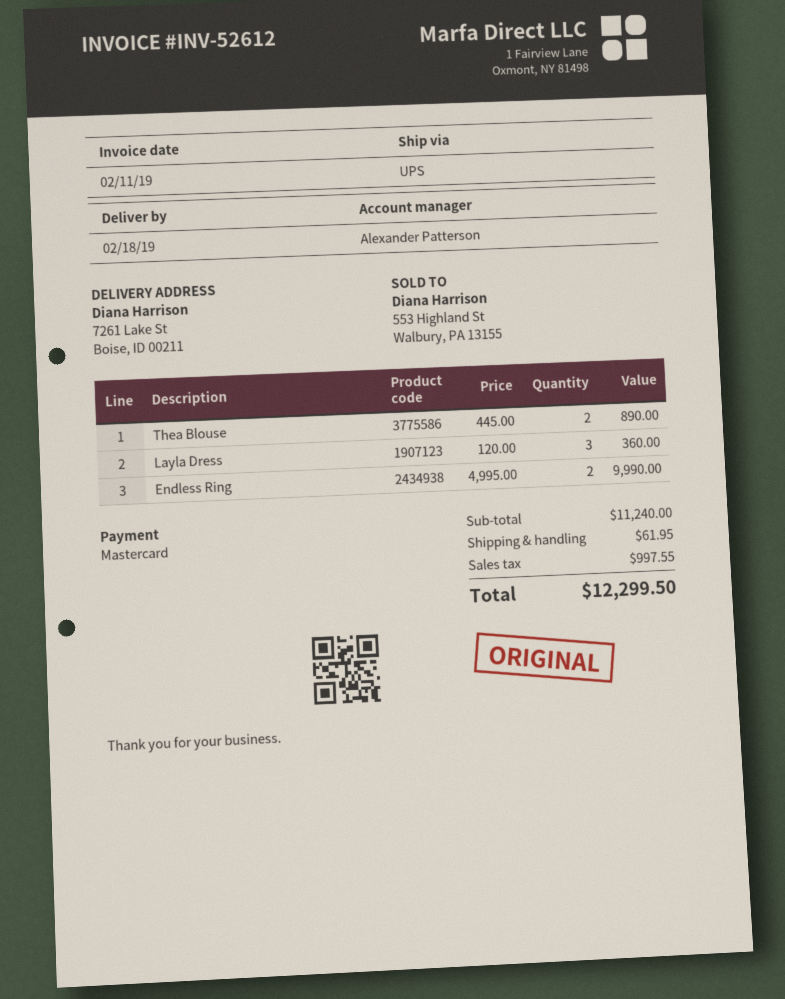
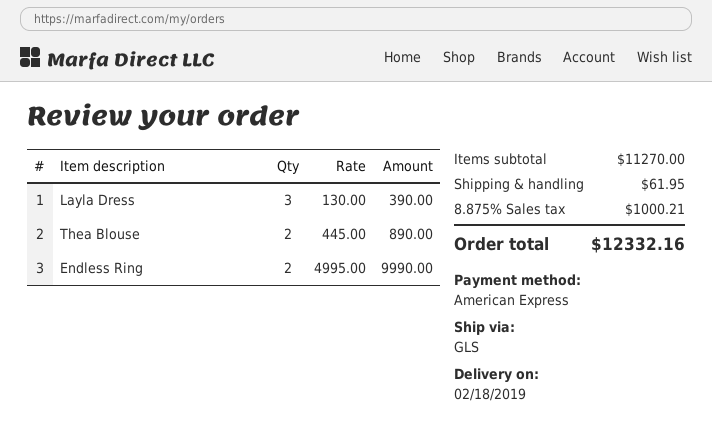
payment method: Mastercard -> American Express
shipping method: UPS -> GLS
Layla Dress: 3 x 120.00 = 360.00 -> 3 x 130.00 = 390.00
subtotal: 11240.00 -> 11270.00
tax: 997.55 -> 1000.21
total: 12299.50 -> 12332.16

